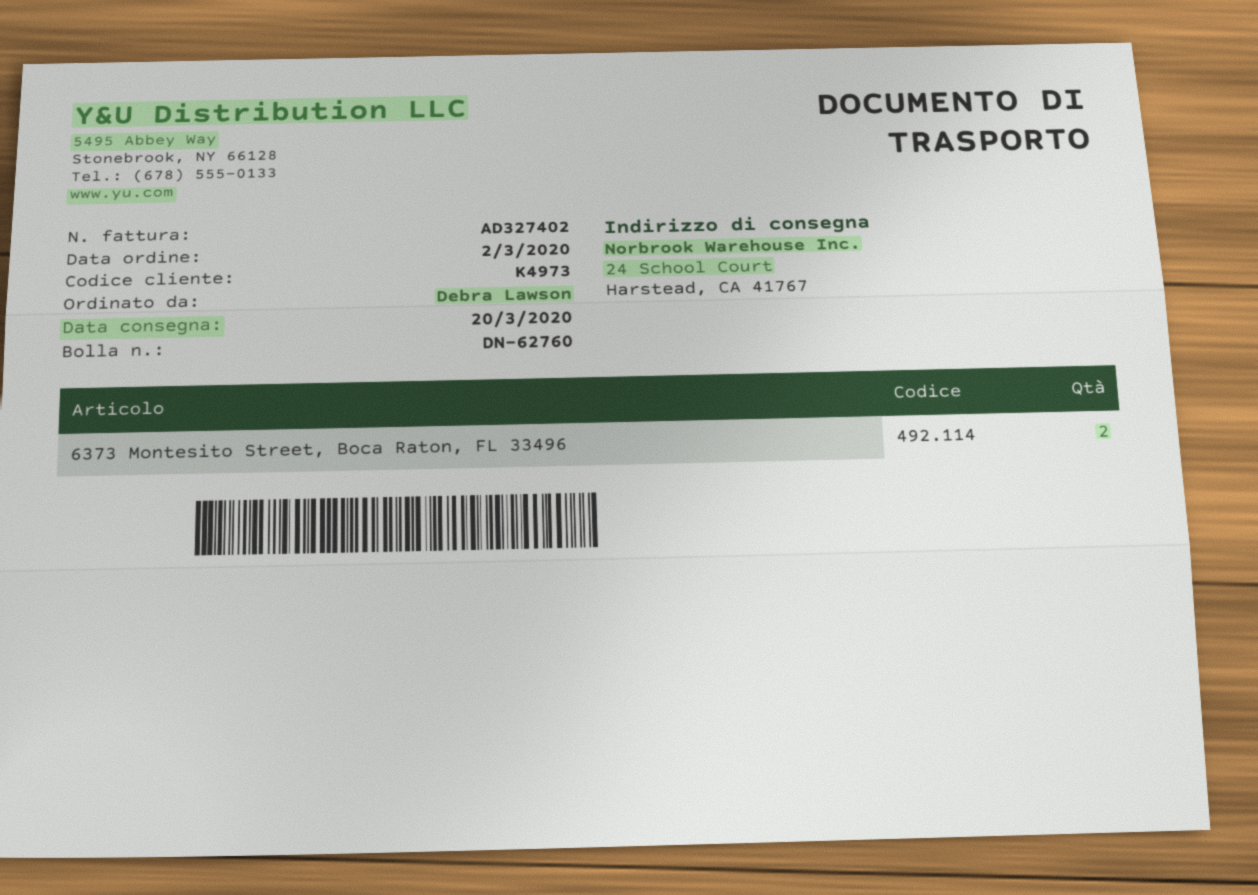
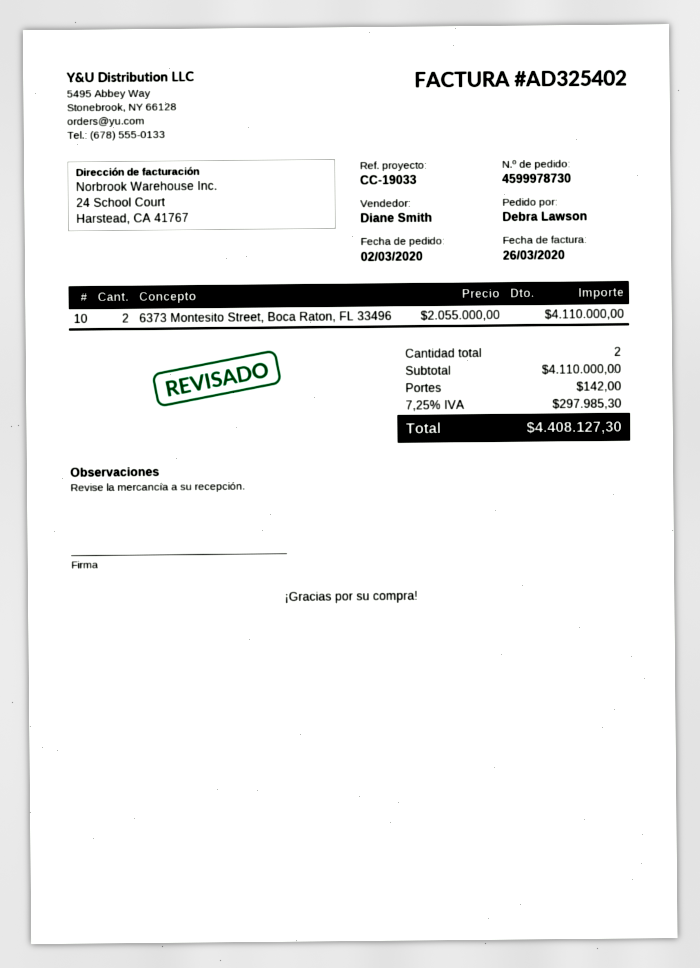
invoice number: AD327402 -> AD325402

